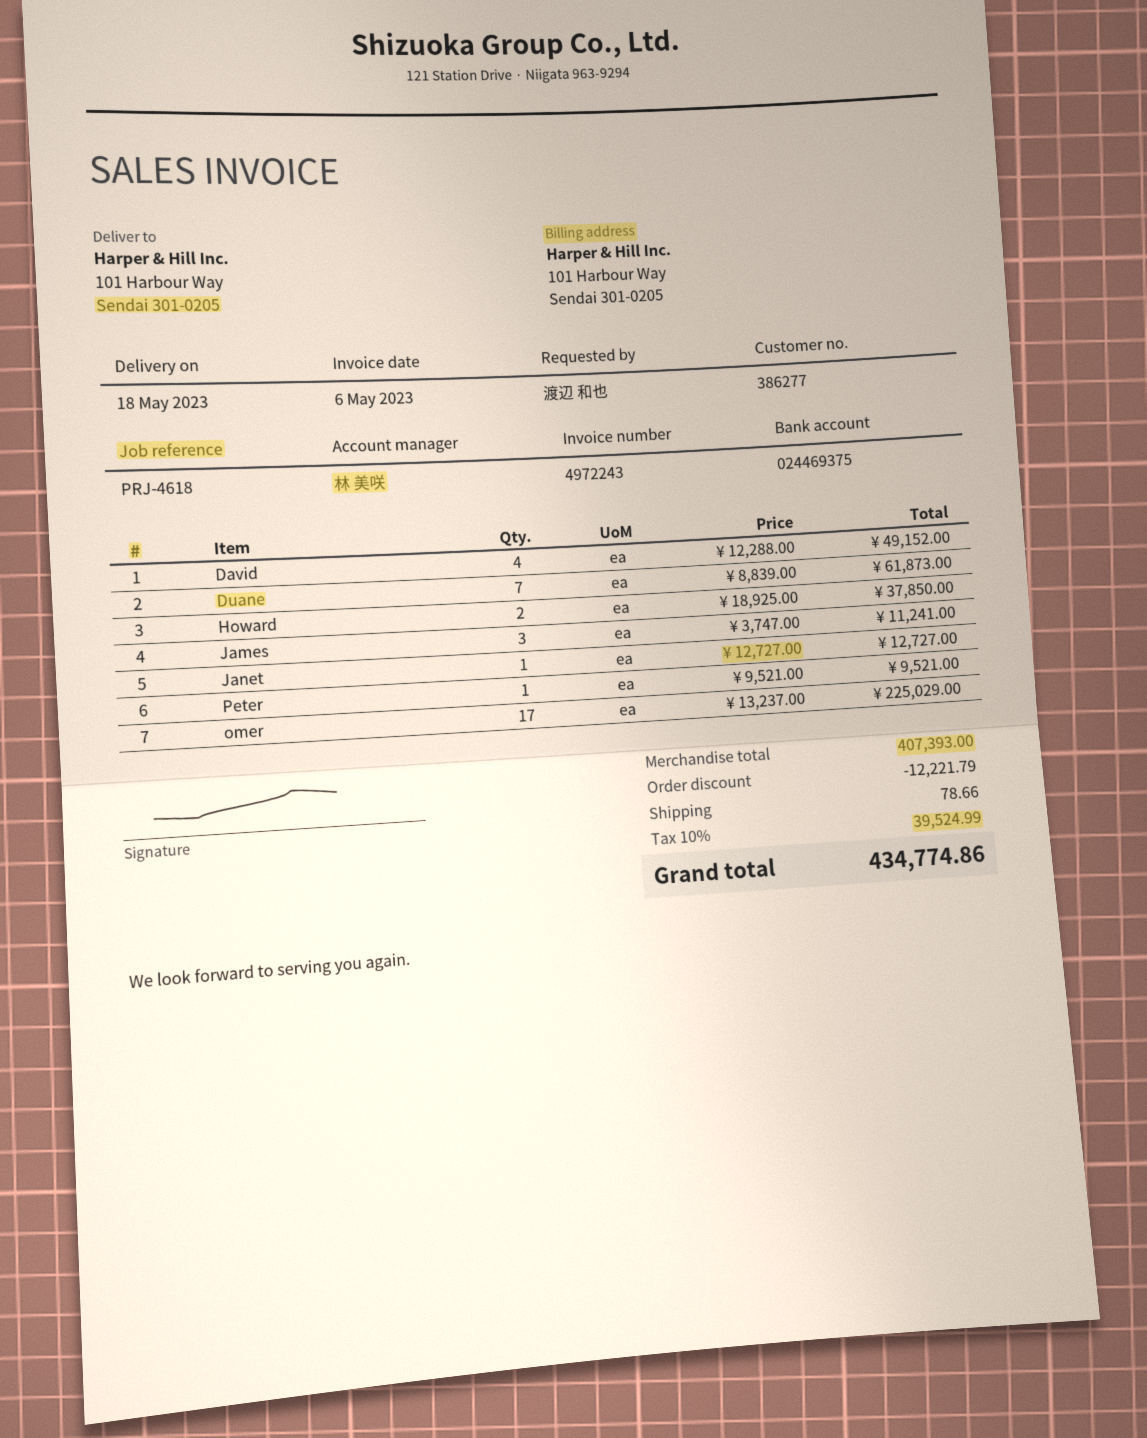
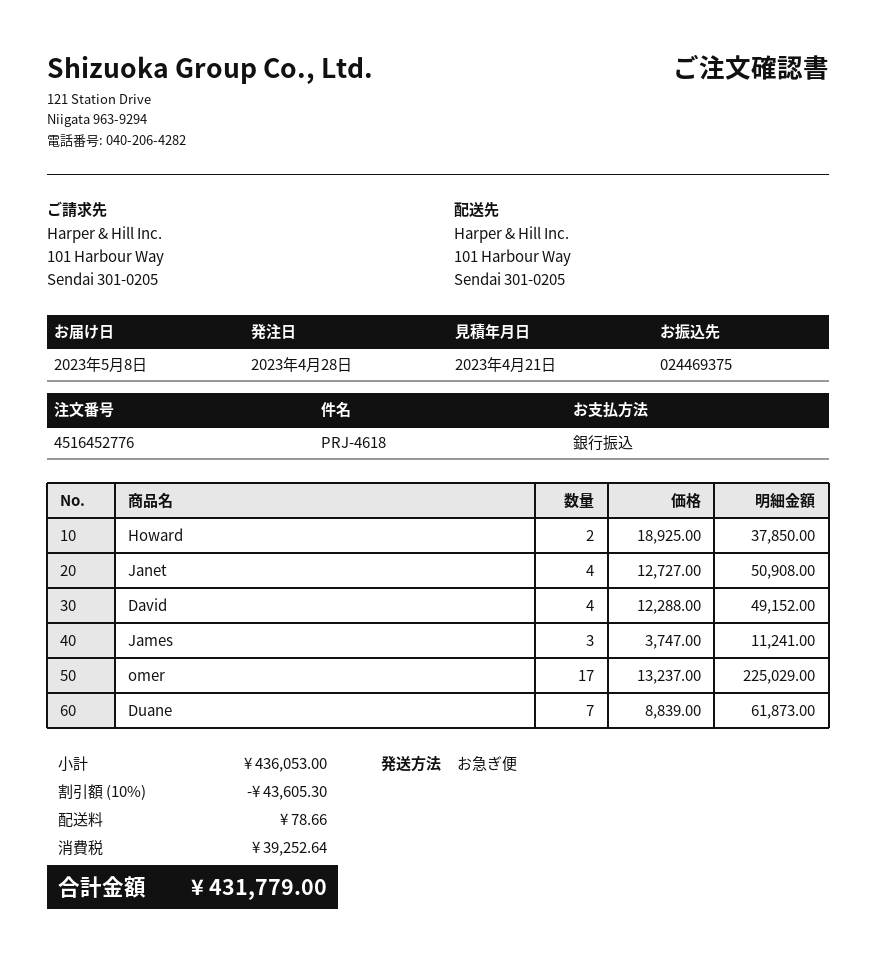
delivery date: 2023-05-18 -> 2023-05-08
Janet: 1 x 12727.00 = 12727.00 -> 4 x 12727.00 = 50908.00
Peter: 1 x 9521.00 = 9521.00 -> none
subtotal: 407393.00 -> 436053.00
discount: 12221.79 -> 43605.30
tax: 39524.99 -> 39252.64
total: 434774.86 -> 431779.00

